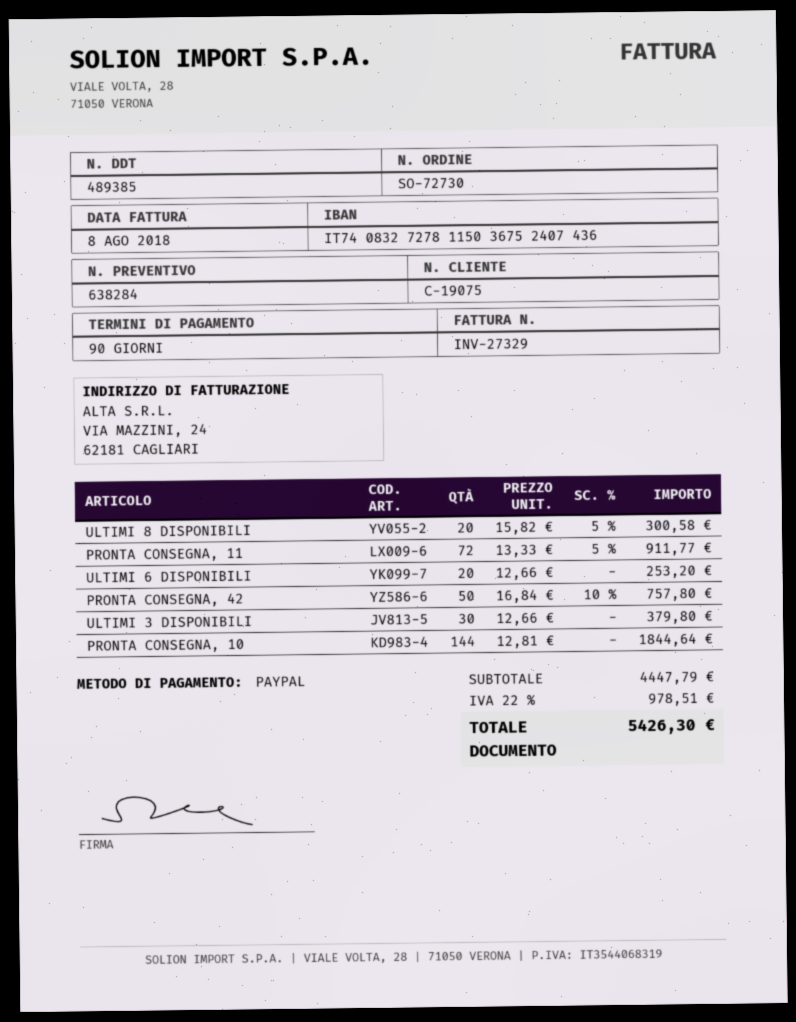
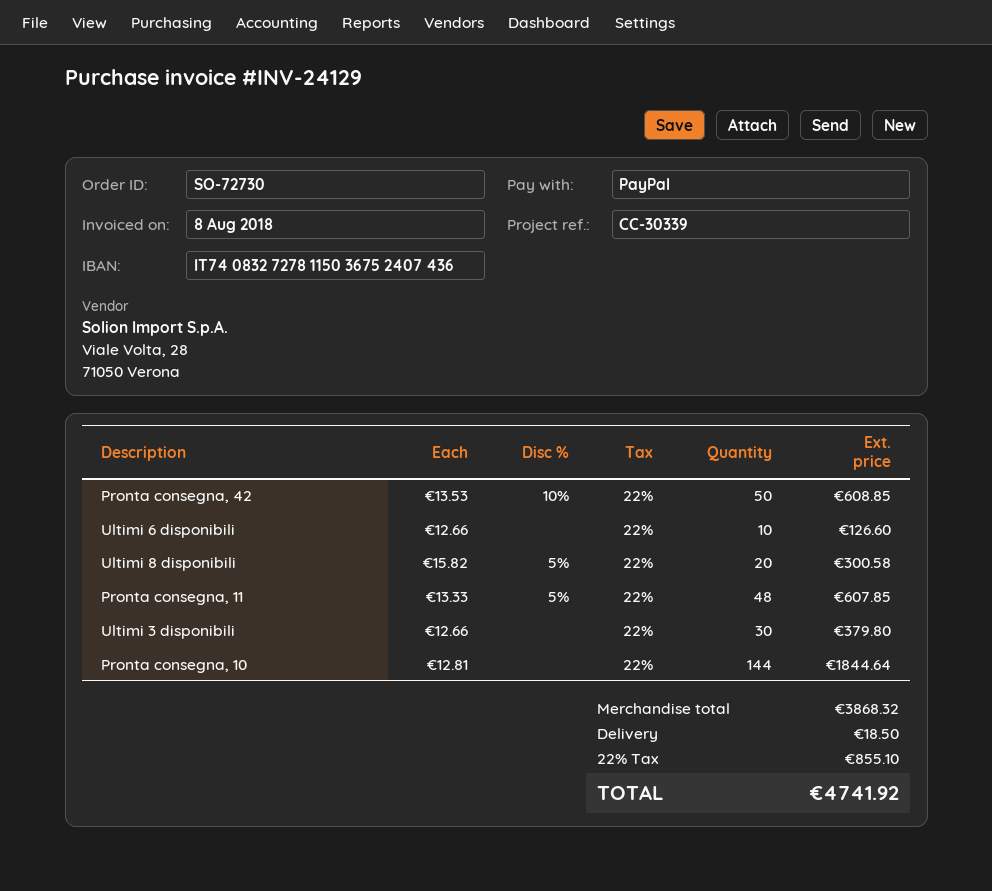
invoice number: INV-27329 -> INV-24129
PRONTA CONSEGNA, 11: 72 x 13.33 - 5% = 911.77 -> 48 x 13.33 - 5% = 607.85
ULTIMI 6 DISPONIBILI: 20 x 12.66 = 253.20 -> 10 x 12.66 = 126.60
PRONTA CONSEGNA, 42: 50 x 16.84 - 10% = 757.80 -> 50 x 13.53 - 10% = 608.85
subtotal: 4447.79 -> 3868.32
shipping: none -> 18.50
tax: 22% = 978.51 -> 22% = 855.10
total: 5426.30 -> 4741.92

